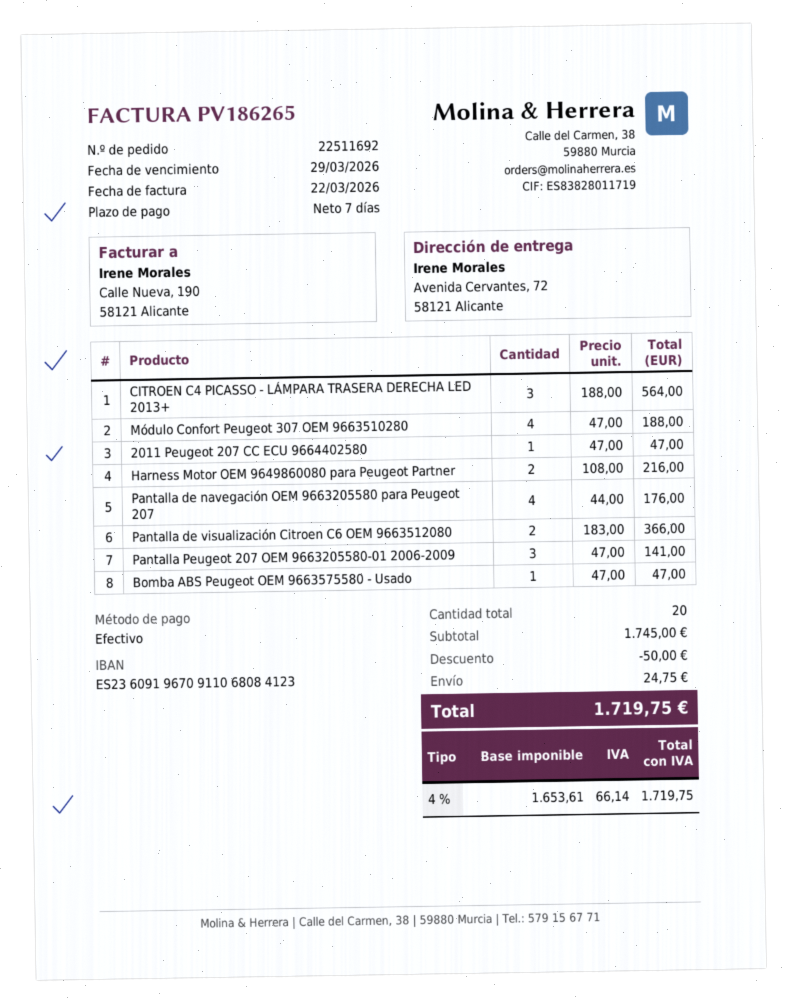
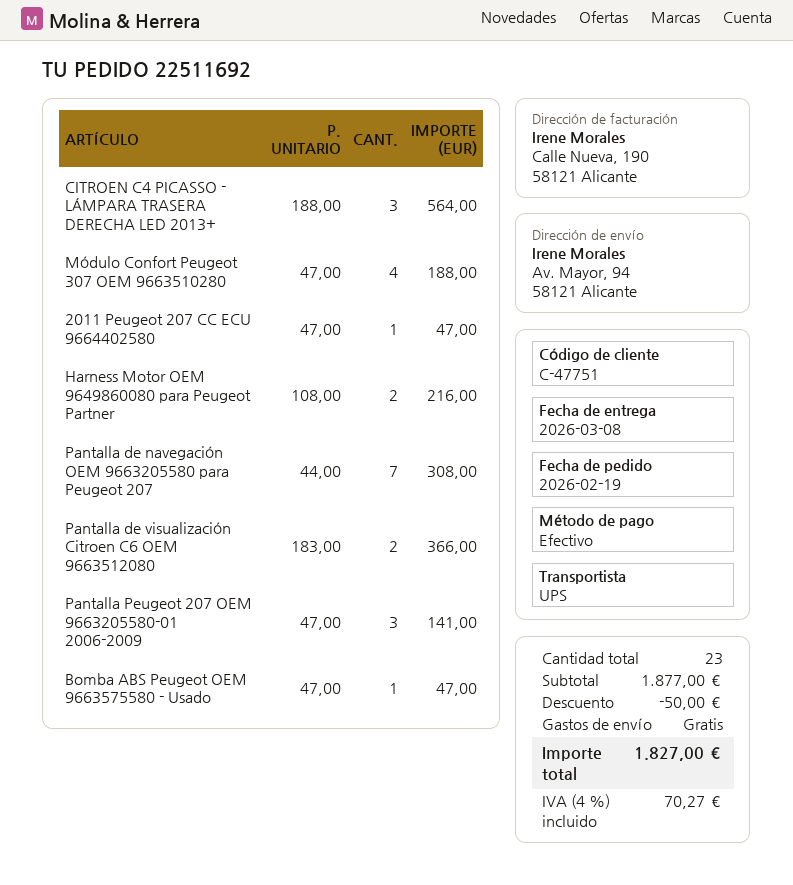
ship to: Avenida Cervantes, 72, 58121 Alicante -> Av. Mayor, 94, 58121 Alicante
Pantalla de navegación OEM 9663205580 para Peugeot 207: 4 x 44.00 = 176.00 -> 7 x 44.00 = 308.00
total quantity: 20 -> 23
subtotal: 1745.00 -> 1877.00
shipping: 24.75 -> 0.00
tax: 4% = 66.14 -> 4% = 70.27
total: 1719.75 -> 1827.00

